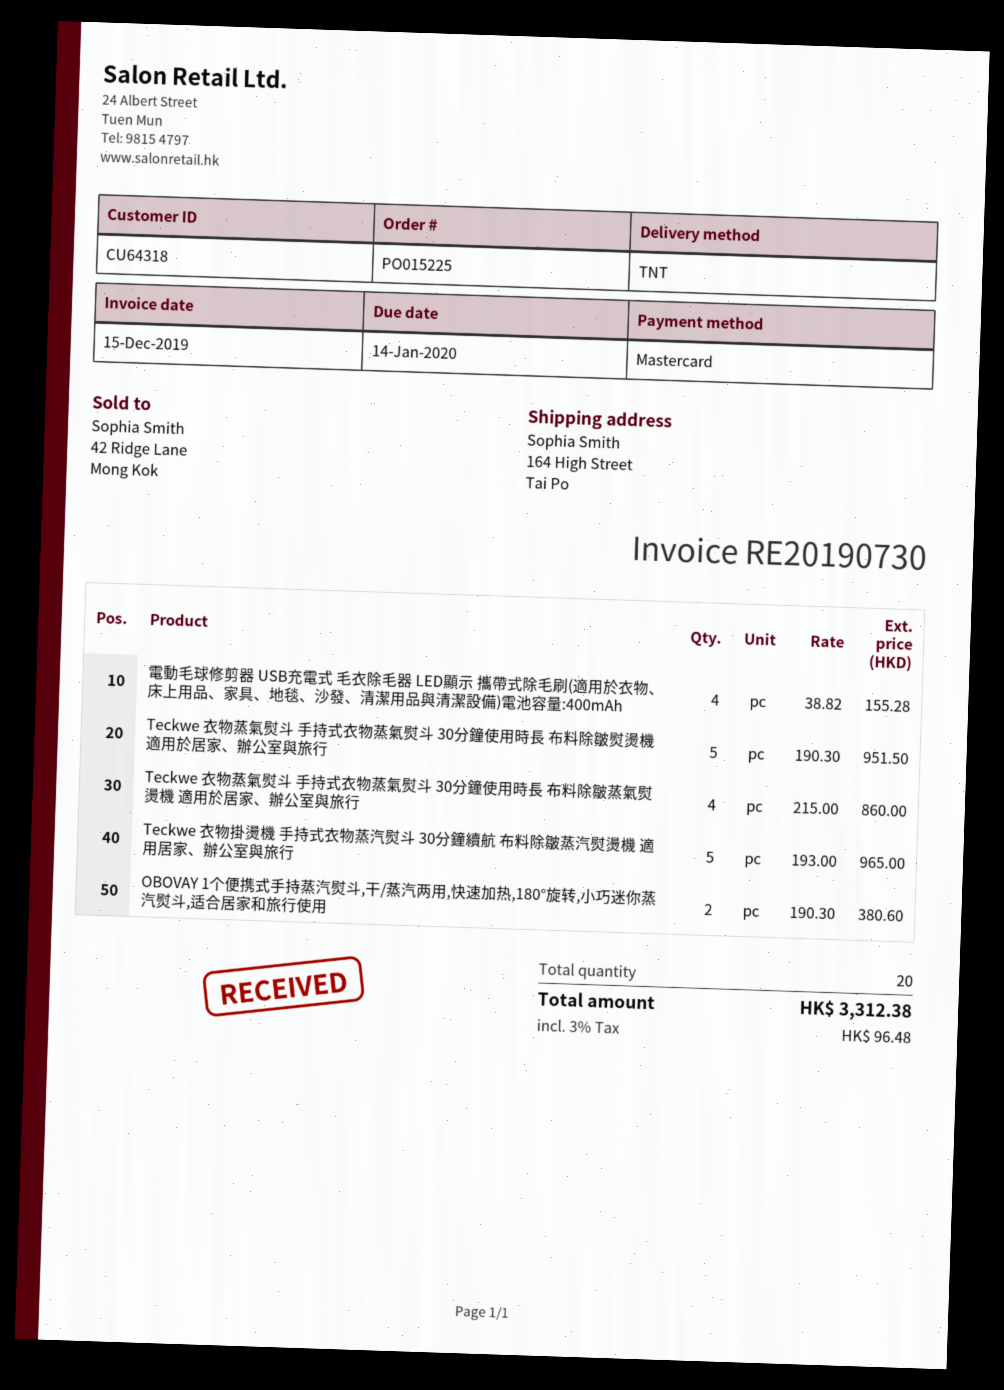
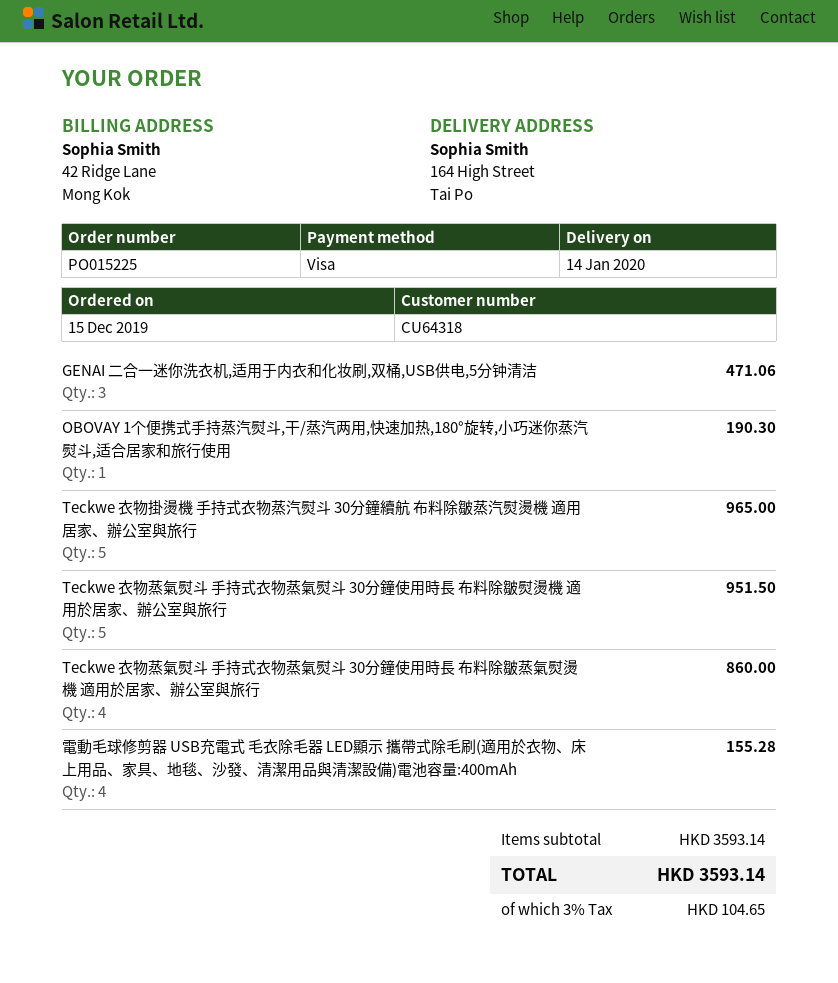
payment method: Mastercard -> Visa
OBOVAY 1个便携式手持蒸汽熨斗,干/蒸汽两用,快速加热,180°旋转,小巧迷你蒸汽熨斗,适合居家和旅行使用: 2 for 380.60 -> 1 for 190.30
GENAI 二合一迷你洗衣机,适用于内衣和化妆刷,双桶,USB供电,5分钟清洁: none -> 3 for 471.06
tax: 3% = 96.48 -> 3% = 104.65
total: 3312.38 -> 3593.14

